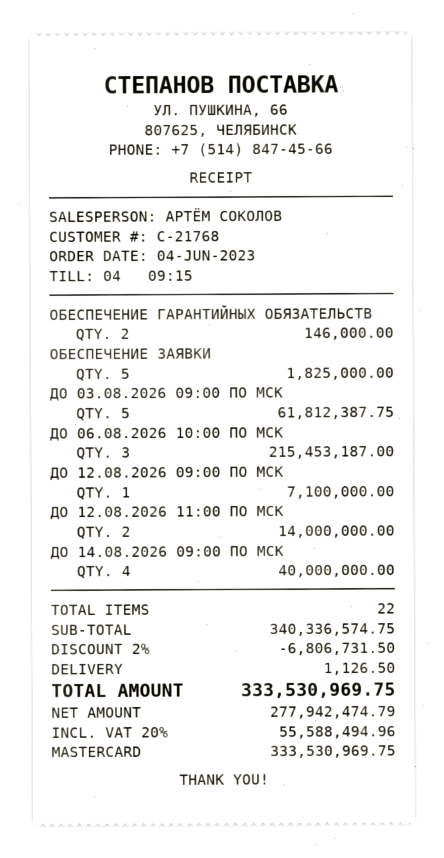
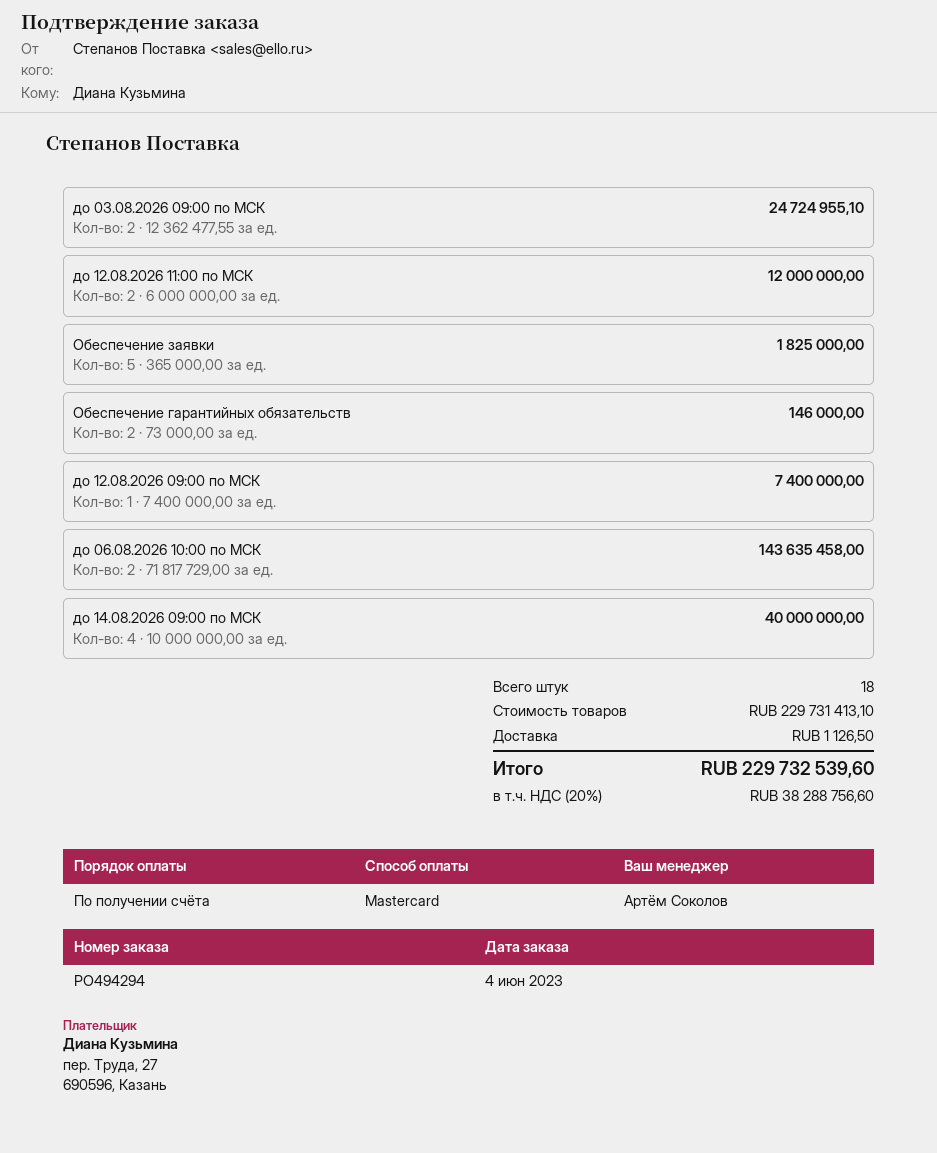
ДО 03.08.2026 09:00 ПО МСК: 5 for 61812387.75 -> 2 for 24724955.10
ДО 06.08.2026 10:00 ПО МСК: 3 for 215453187.00 -> 2 for 143635458.00
ДО 12.08.2026 09:00 ПО МСК: 1 for 7100000.00 -> 1 for 7400000.00
ДО 12.08.2026 11:00 ПО МСК: 2 for 14000000.00 -> 2 for 12000000.00
total quantity: 22 -> 18
subtotal: 340336574.75 -> 229731413.10
discount: 2% = 6806731.50 -> none
tax: 20% = 55588494.96 -> 20% = 38288756.60
total: 333530969.75 -> 229732539.60

